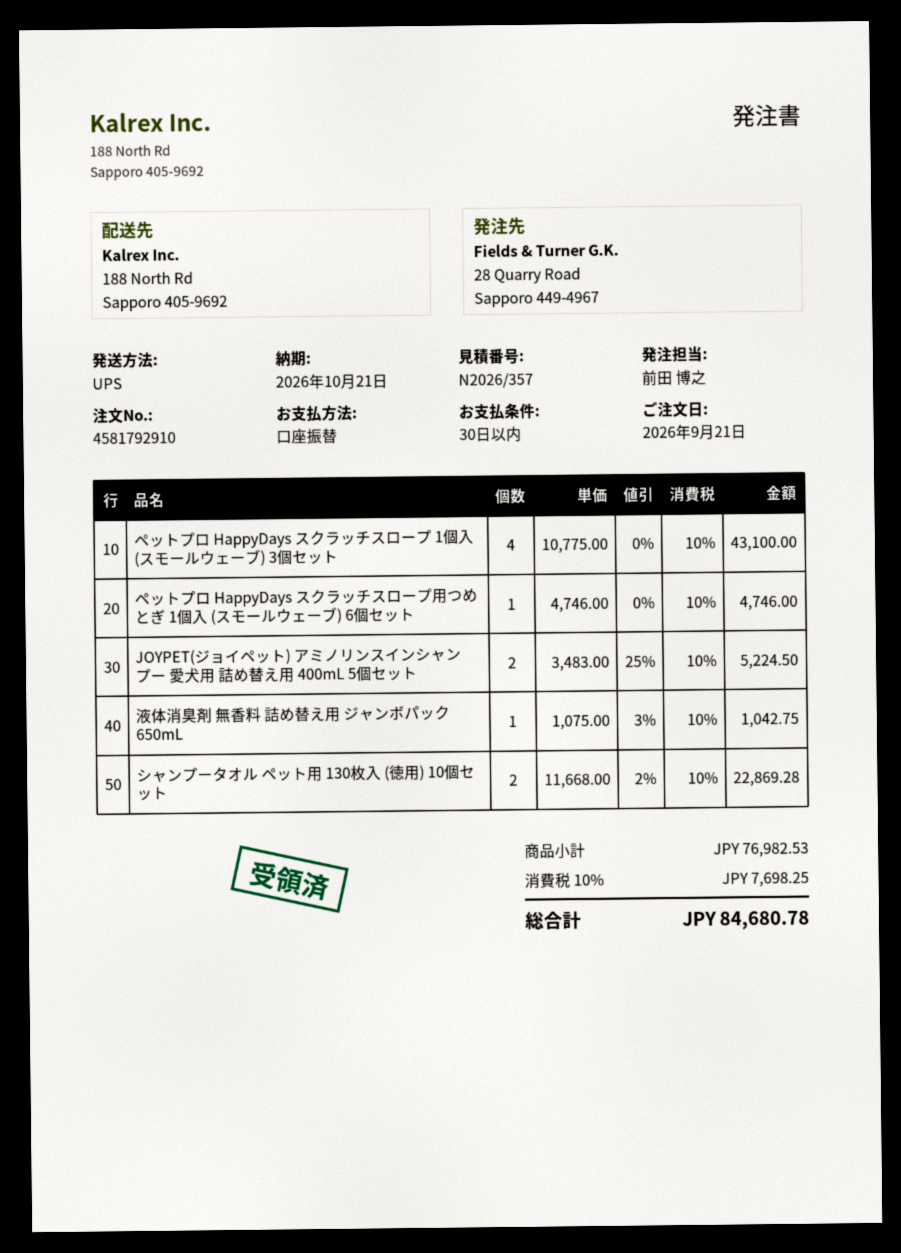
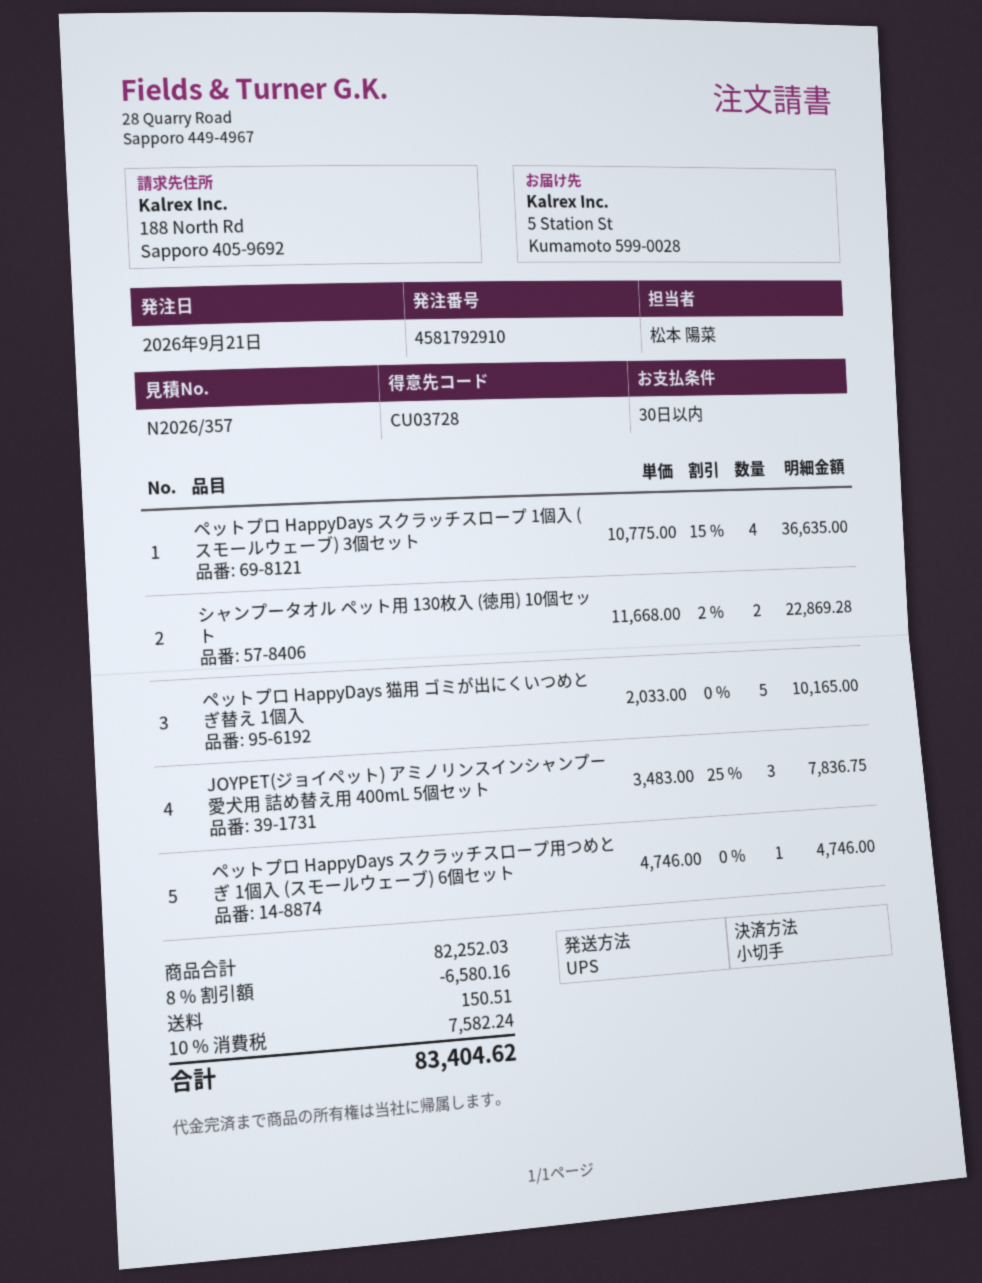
payment method: direct debit -> cheque
ship to: 188 North Rd, Sapporo 405-9692 -> 5 Station St, Kumamoto 599-0028
ペットプロ HappyDays スクラッチスロープ 1個入 (スモールウェーブ) 3個セット: 4 x 10775.00 = 43100.00 -> 4 x 10775.00 - 15% = 36635.00
JOYPET(ジョイペット) アミノリンスインシャンプー 愛犬用 詰め替え用 400mL 5個セット: 2 x 3483.00 - 25% = 5224.50 -> 3 x 3483.00 - 25% = 7836.75
液体消臭剤 無香料 詰め替え用 ジャンボパック 650mL: 1 x 1075.00 - 3% = 1042.75 -> none
ペットプロ HappyDays 猫用 ゴミが出にくいつめとぎ替え 1個入: none -> 5 x 2033.00 = 10165.00
subtotal: 76982.53 -> 82252.03
discount: none -> 8% = 6580.16
shipping: none -> 150.51
tax: 10% = 7698.25 -> 10% = 7582.24
total: 84680.78 -> 83404.62

